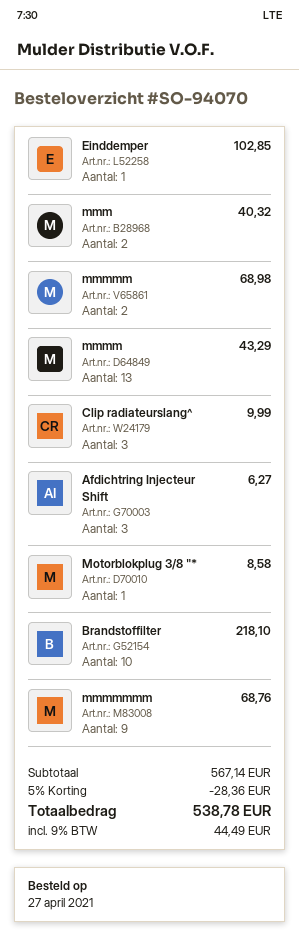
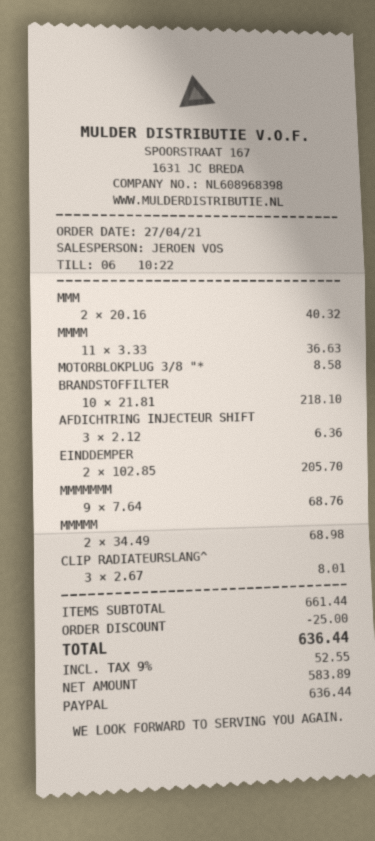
Einddemper: 1 for 102.85 -> 2 for 205.70
mmmm: 13 for 43.29 -> 11 for 36.63
Clip radiateurslang^: 3 for 9.99 -> 3 for 8.01
Afdichtring Injecteur Shift: 3 for 6.27 -> 3 for 6.36
subtotal: 567.14 -> 661.44
discount: 28.36 -> 25.00
tax: 9% = 44.49 -> 9% = 52.55
total: 538.78 -> 636.44

